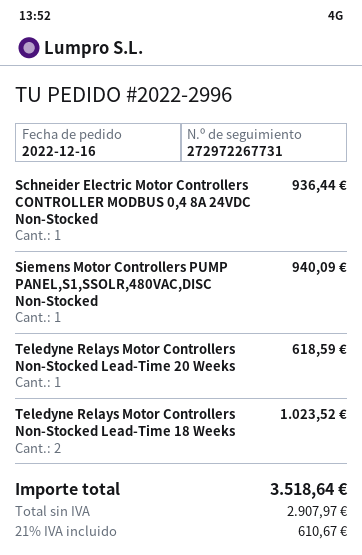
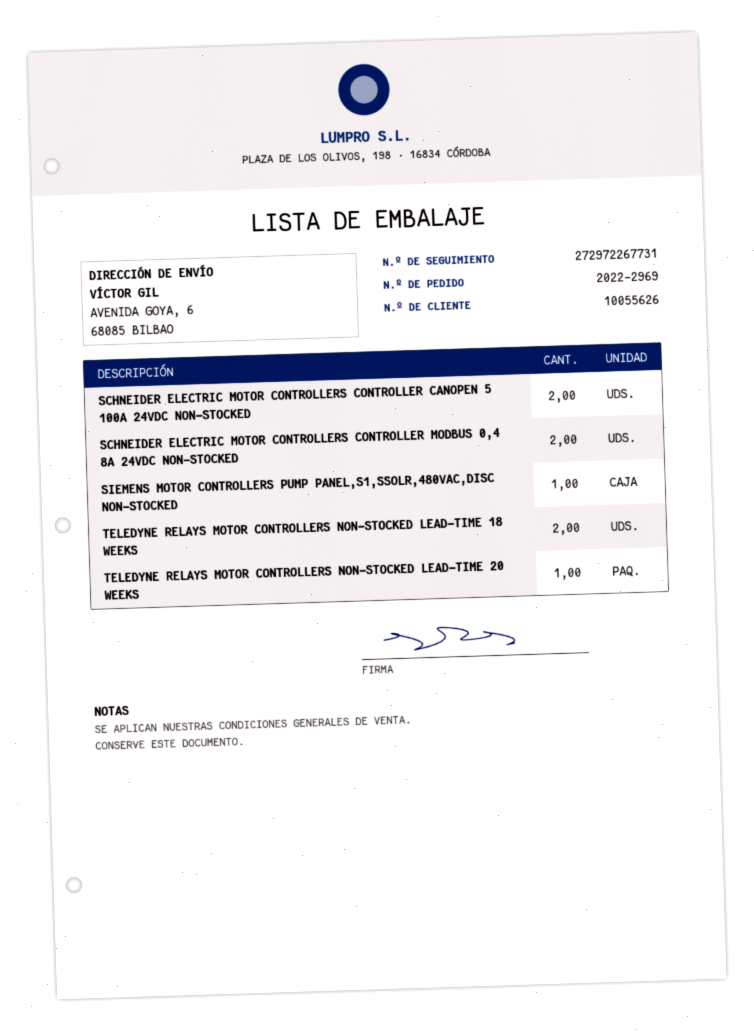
order number: 2022-2996 -> 2022-2969
Schneider Electric Motor Controllers CONTROLLER MODBUS 0,4 8A 24VDC Non-Stocked: 1 -> 2
SCHNEIDER ELECTRIC MOTOR CONTROLLERS CONTROLLER CANOPEN 5 100A 24VDC NON-STOCKED: none -> 2

